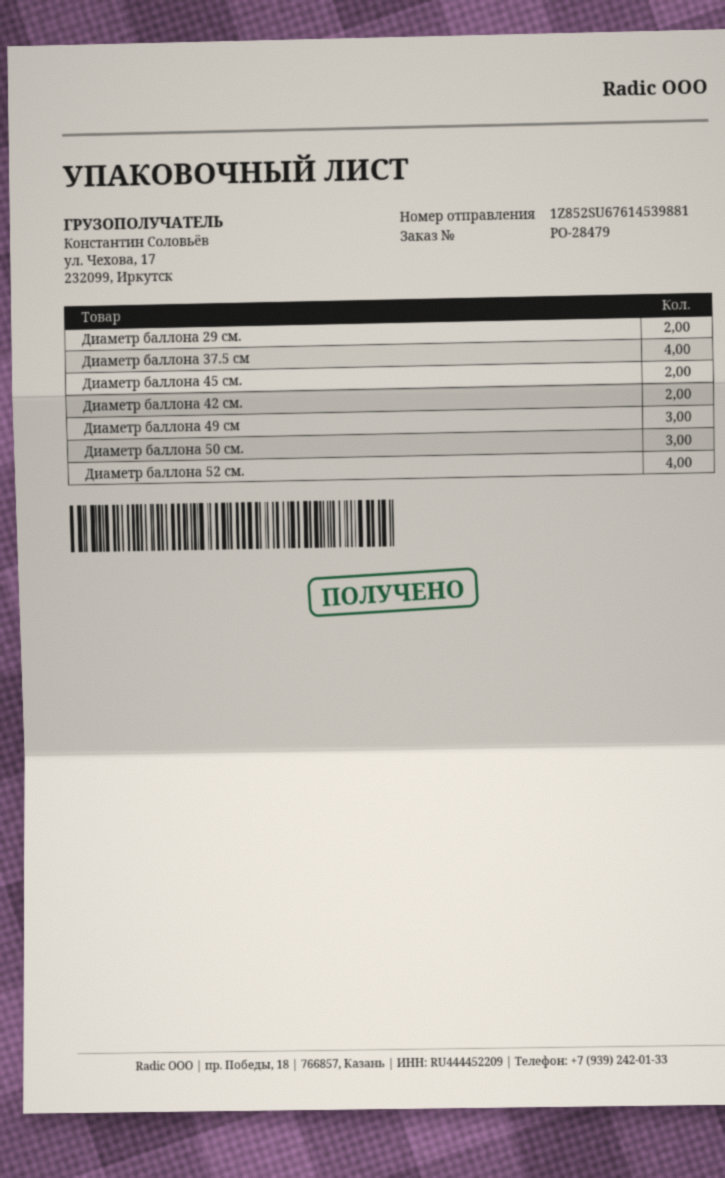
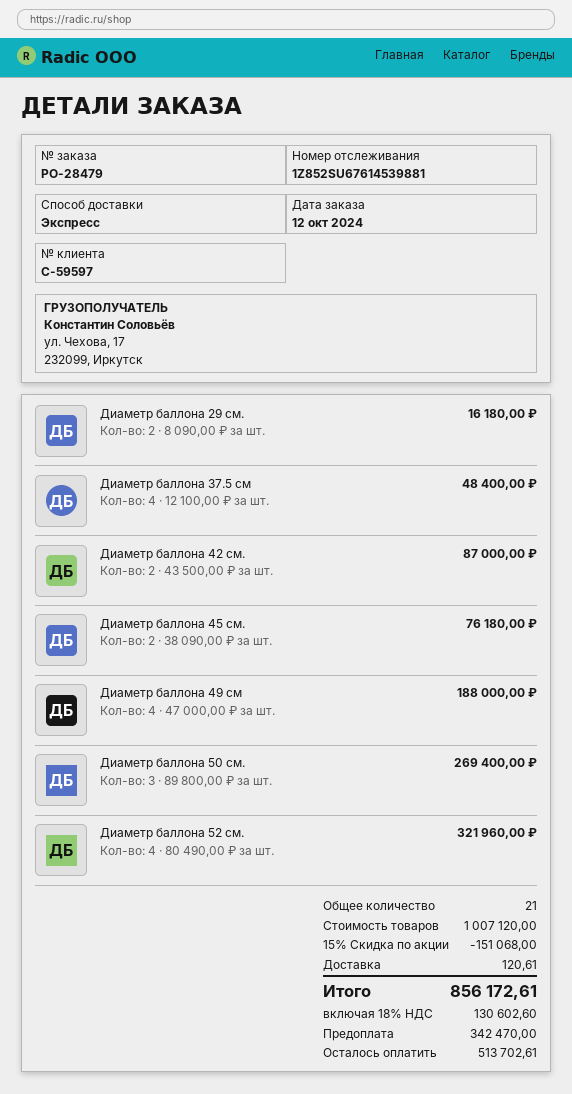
Диаметр баллона 49 см: 3 -> 4

